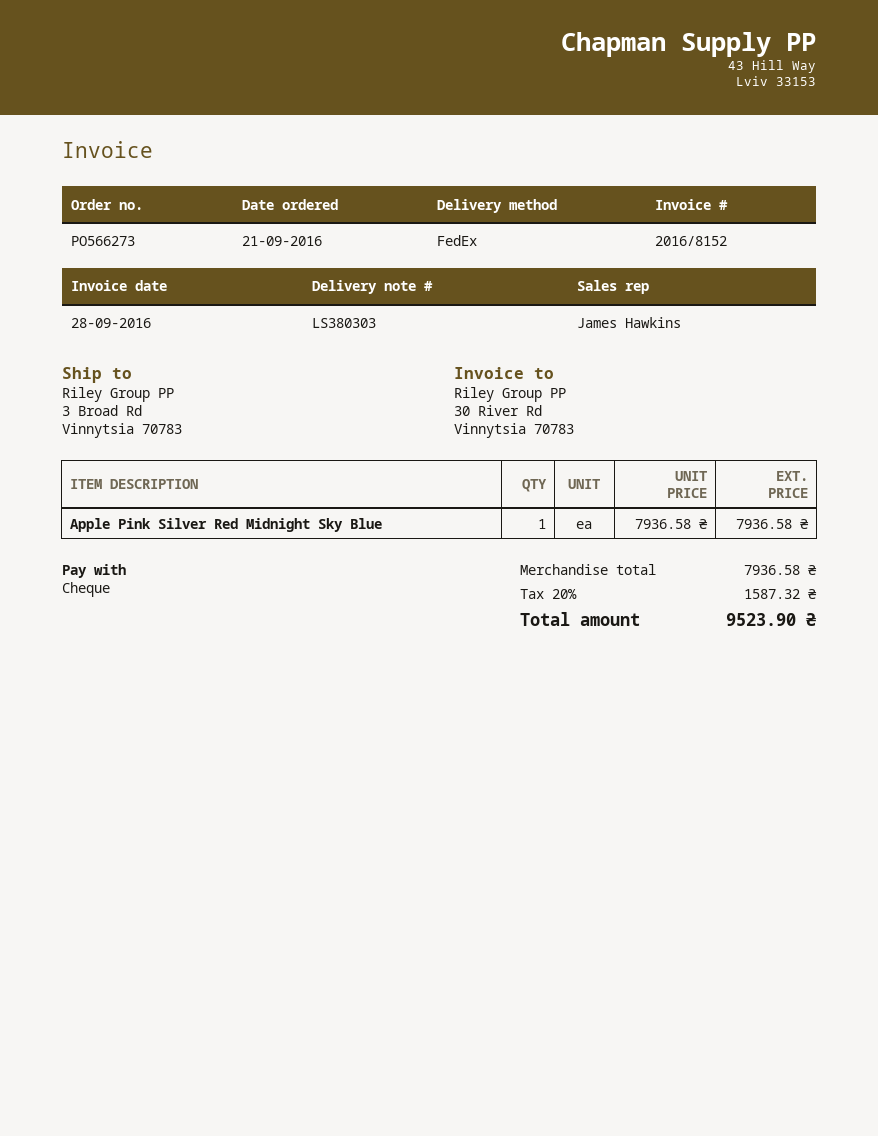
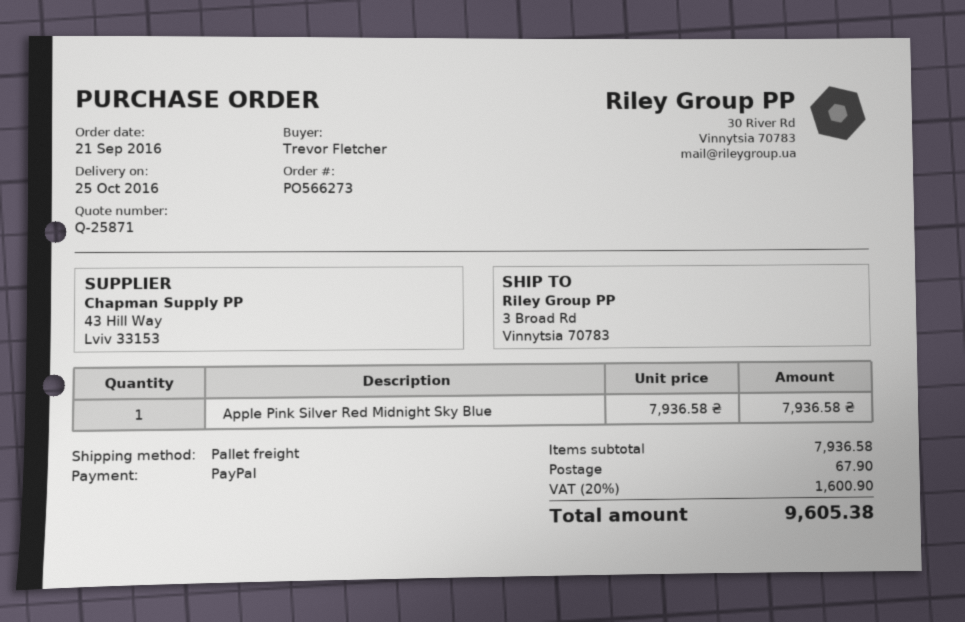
payment method: cheque -> PayPal
shipping method: FedEx -> pallet freight
shipping: none -> 67.90
tax: 20% = 1587.32 -> 20% = 1600.90
total: 9523.90 -> 9605.38

